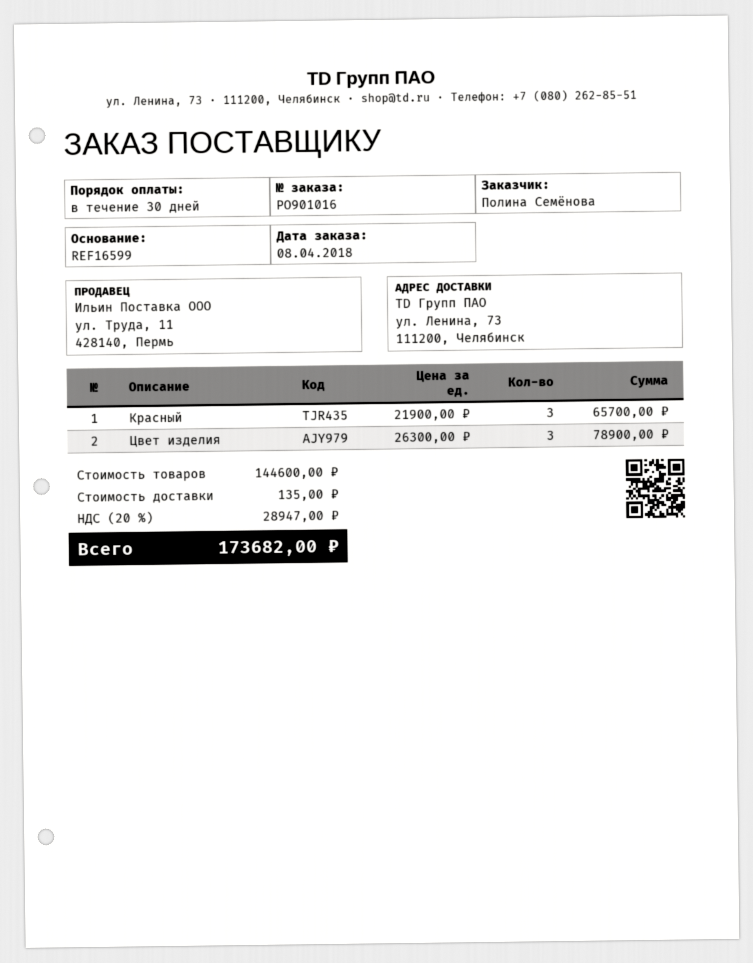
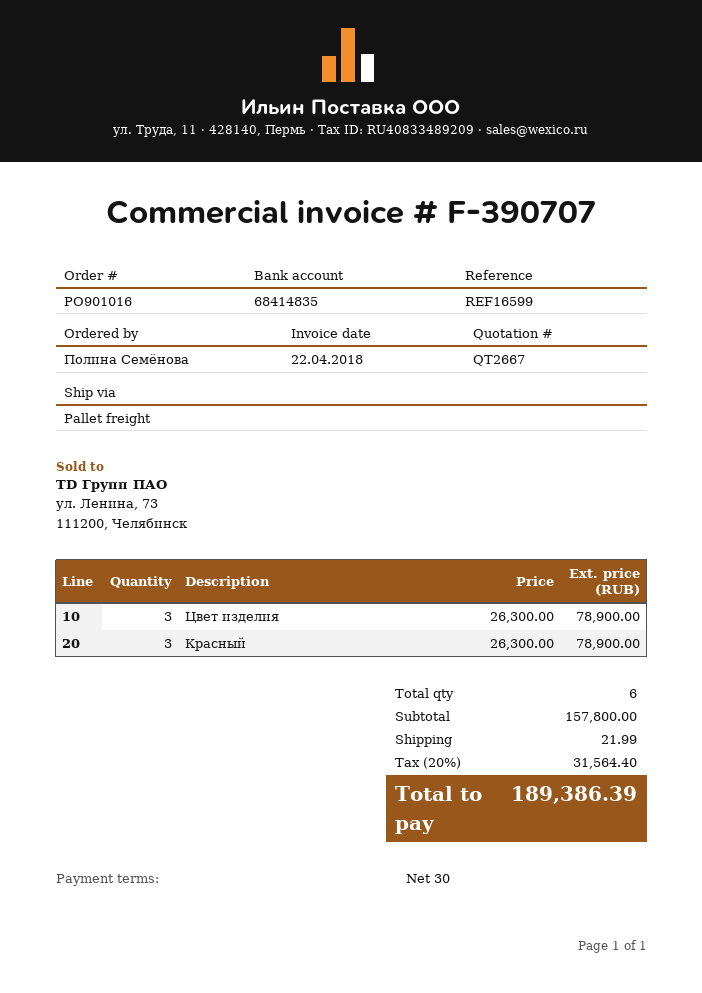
Красный: 3 x 21900.00 = 65700.00 -> 3 x 26300.00 = 78900.00
subtotal: 144600.00 -> 157800.00
shipping: 135.00 -> 21.99
tax: 20% = 28947.00 -> 20% = 31564.40
total: 173682.00 -> 189386.39

